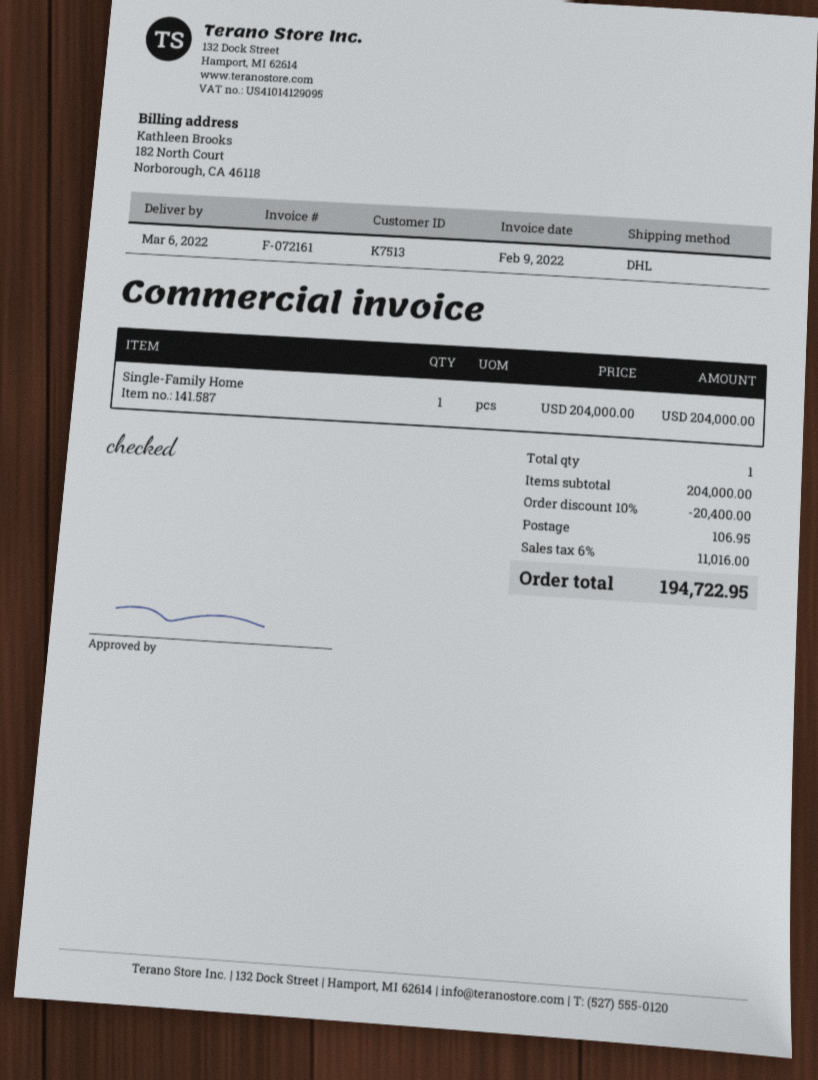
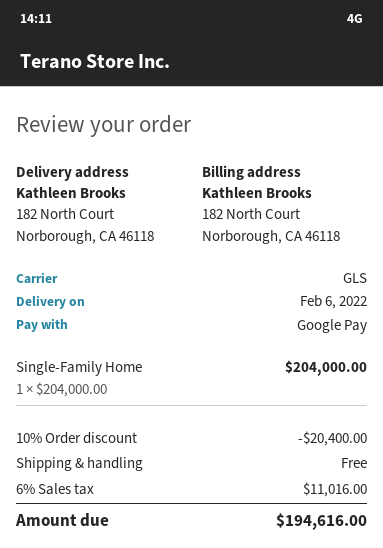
delivery date: 2022-03-06 -> 2022-02-06
shipping method: DHL -> GLS
shipping: 106.95 -> 0.00
total: 194722.95 -> 194616.00

